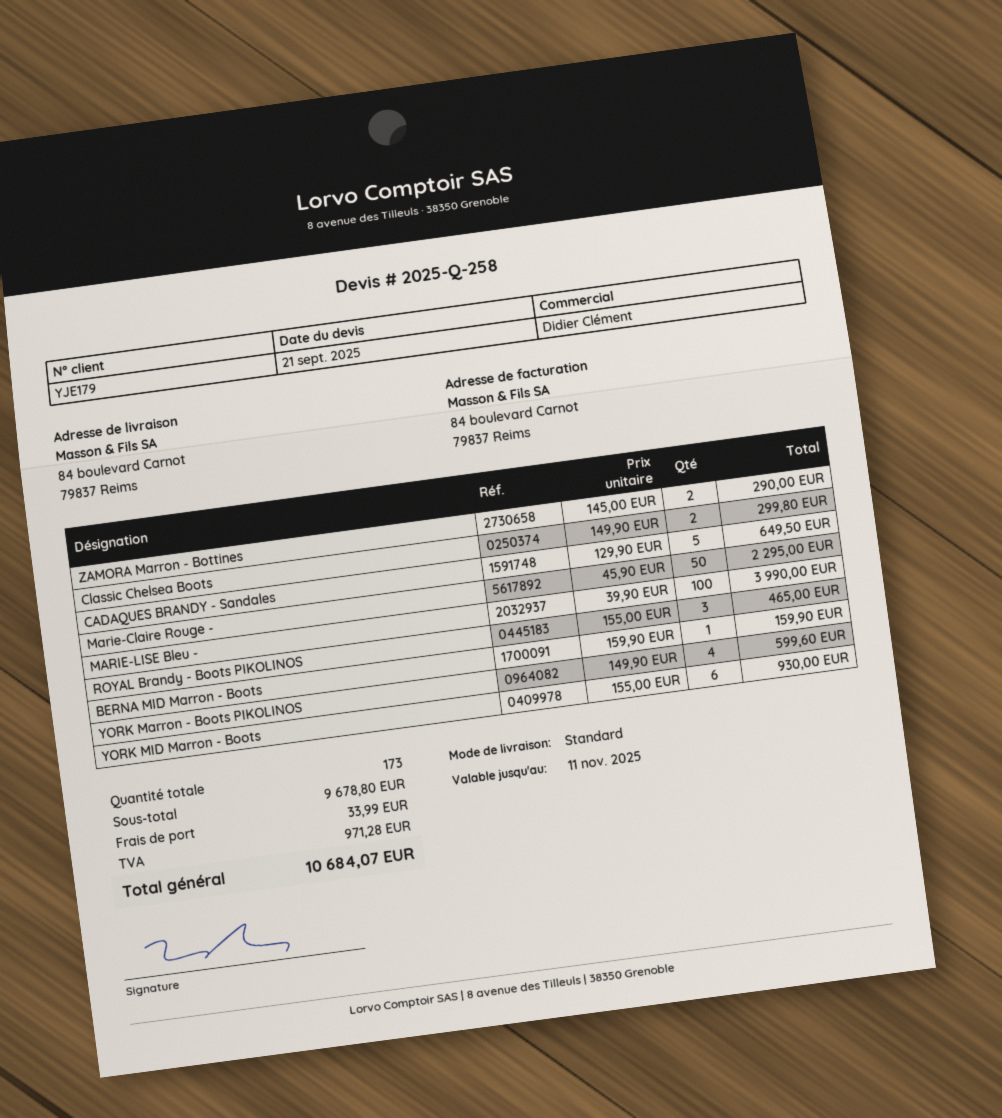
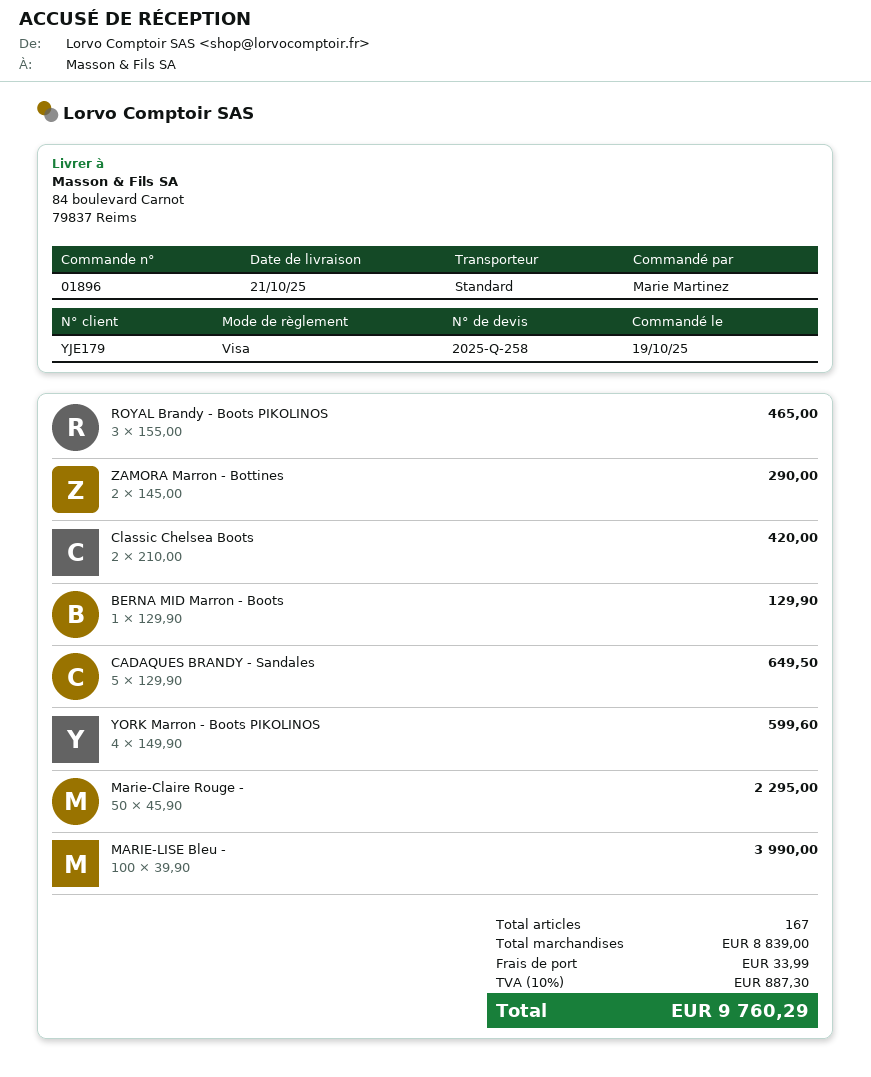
Classic Chelsea Boots: 2 x 149.90 = 299.80 -> 2 x 210.00 = 420.00
BERNA MID Marron - Boots: 1 x 159.90 = 159.90 -> 1 x 129.90 = 129.90
YORK MID Marron - Boots: 6 x 155.00 = 930.00 -> none
total quantity: 173 -> 167
subtotal: 9678.80 -> 8839.00
tax: 971.28 -> 887.30
total: 10684.07 -> 9760.29

